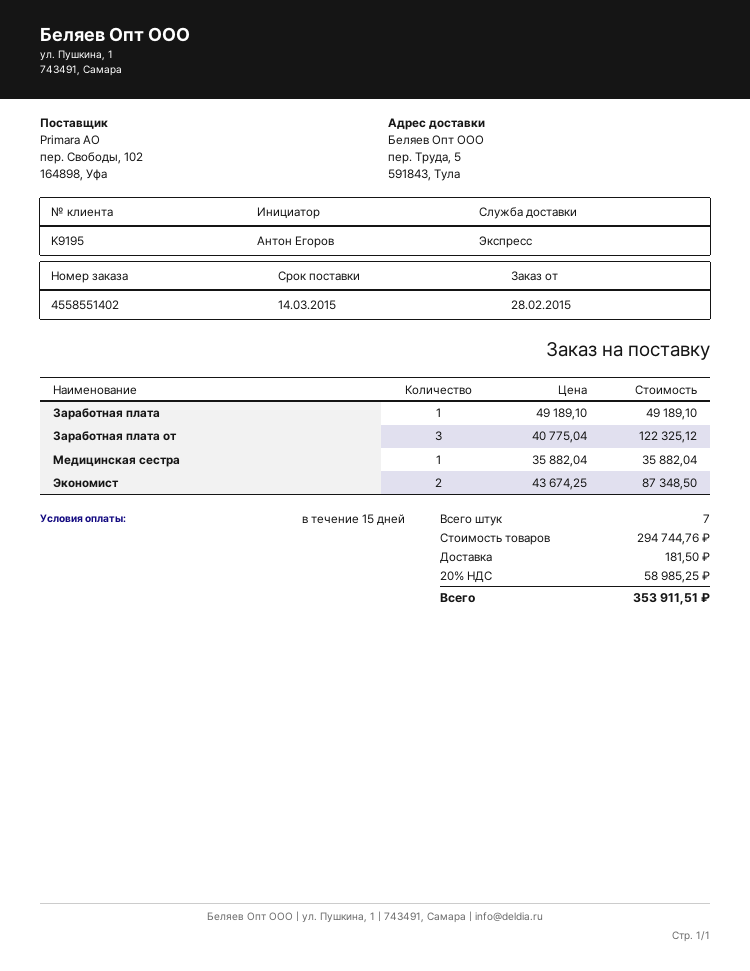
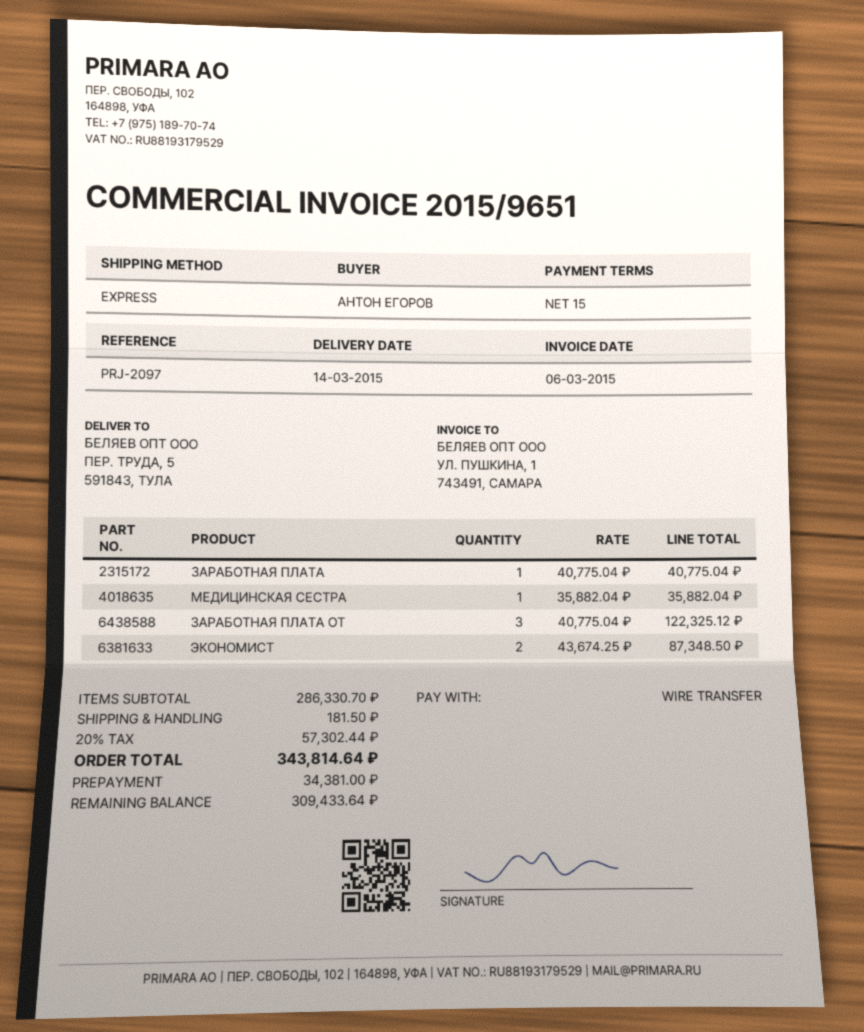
Заработная плата: 1 x 49189.10 = 49189.10 -> 1 x 40775.04 = 40775.04
subtotal: 294744.76 -> 286330.70
tax: 20% = 58985.25 -> 20% = 57302.44
total: 353911.51 -> 343814.64

